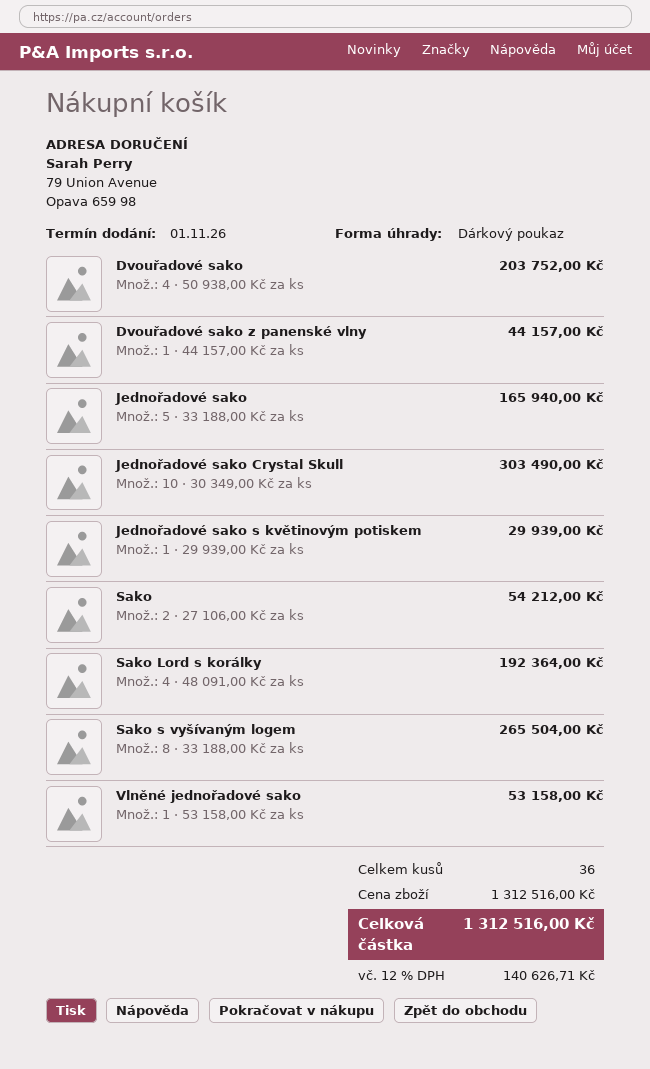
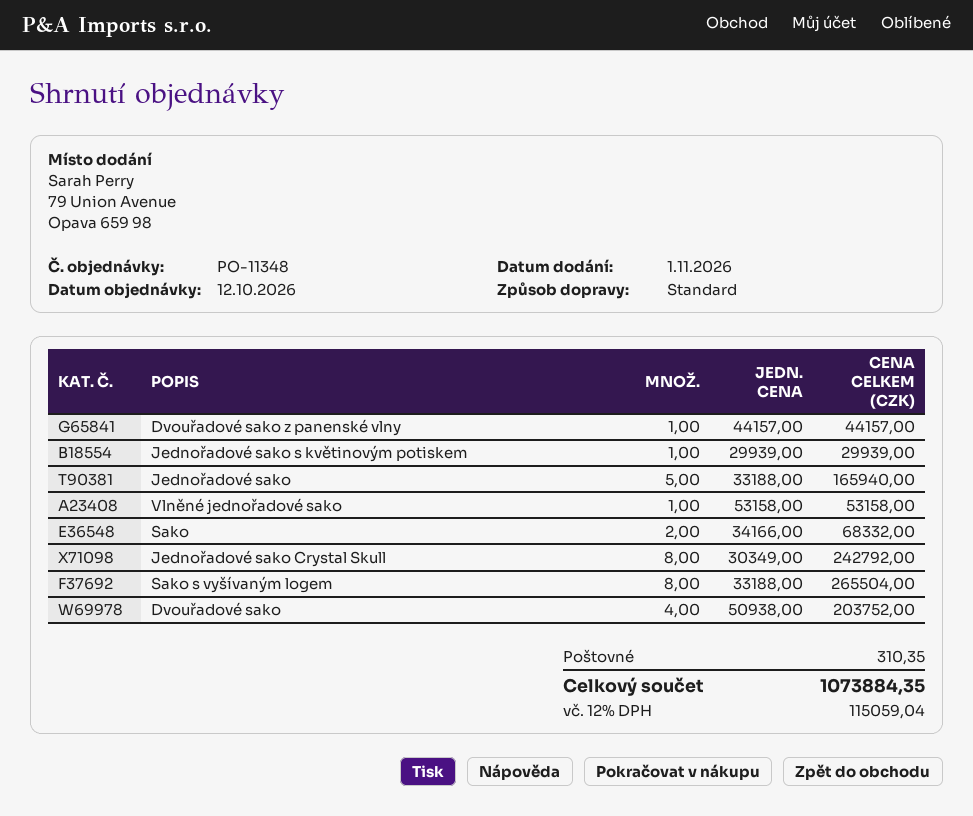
Jednořadové sako Crystal Skull: 10 x 30349.00 = 303490.00 -> 8 x 30349.00 = 242792.00
Sako: 2 x 27106.00 = 54212.00 -> 2 x 34166.00 = 68332.00
Sako Lord s korálky: 4 x 48091.00 = 192364.00 -> none
shipping: none -> 310.35
tax: 12% = 140626.71 -> 12% = 115059.04
total: 1312516.00 -> 1073884.35

